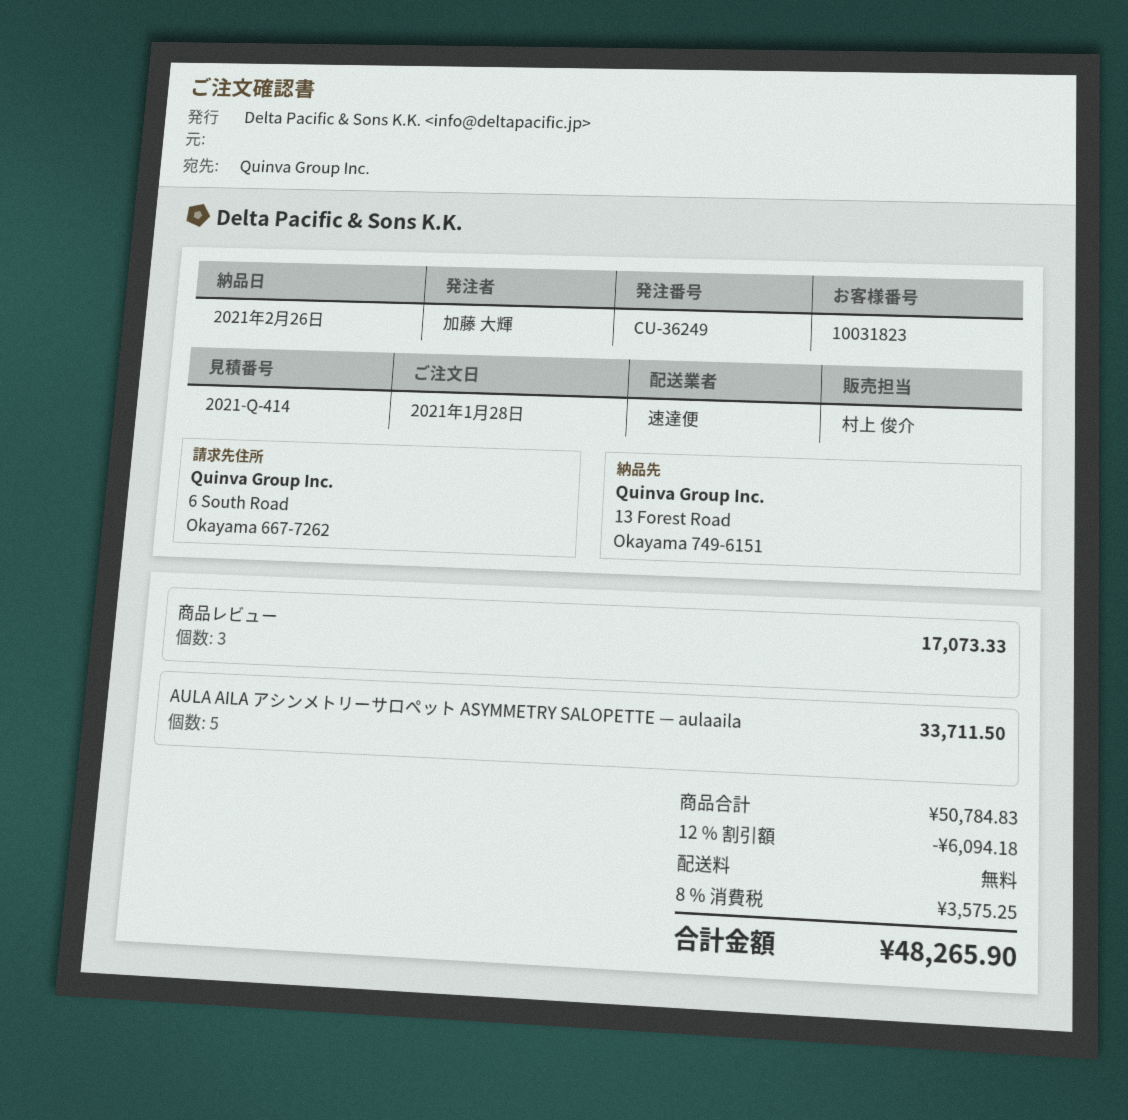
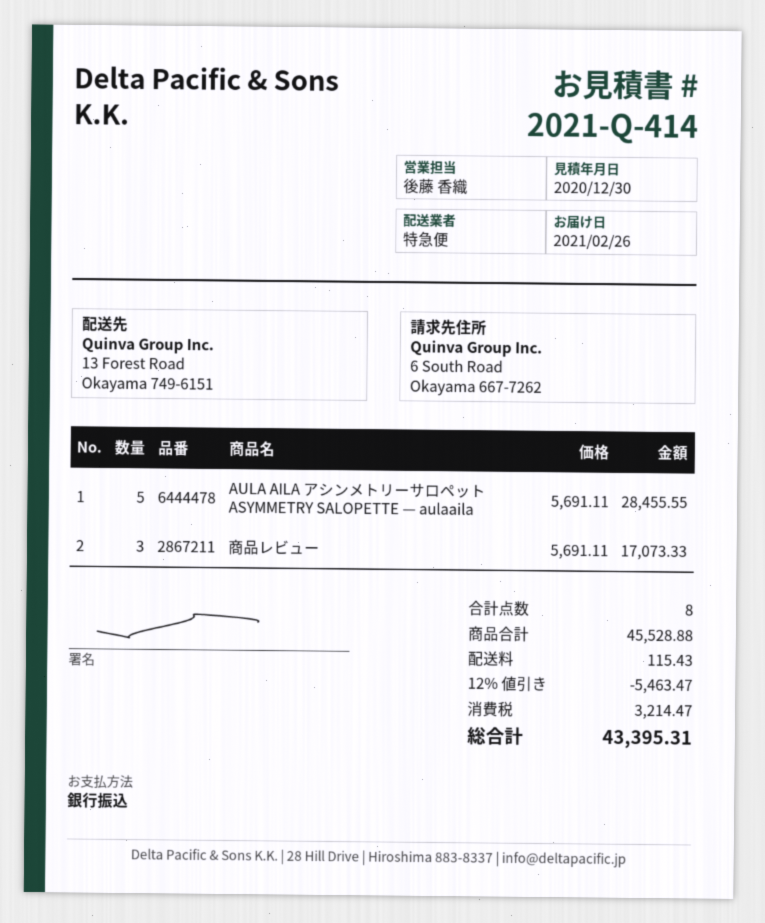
sales rep: 村上 俊介 -> 後藤 香織
AULA AILA アシンメトリーサロペット ASYMMETRY SALOPETTE — aulaaila: 5 for 33711.50 -> 5 for 28455.55
subtotal: 50784.83 -> 45528.88
discount: 12% = 6094.18 -> 12% = 5463.47
shipping: 0.00 -> 115.43
tax: 3575.25 -> 3214.47
total: 48265.90 -> 43395.31

